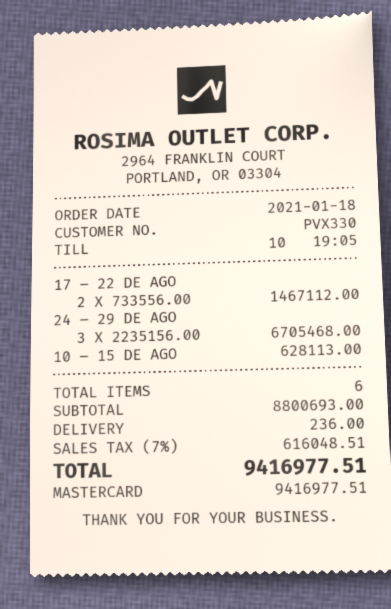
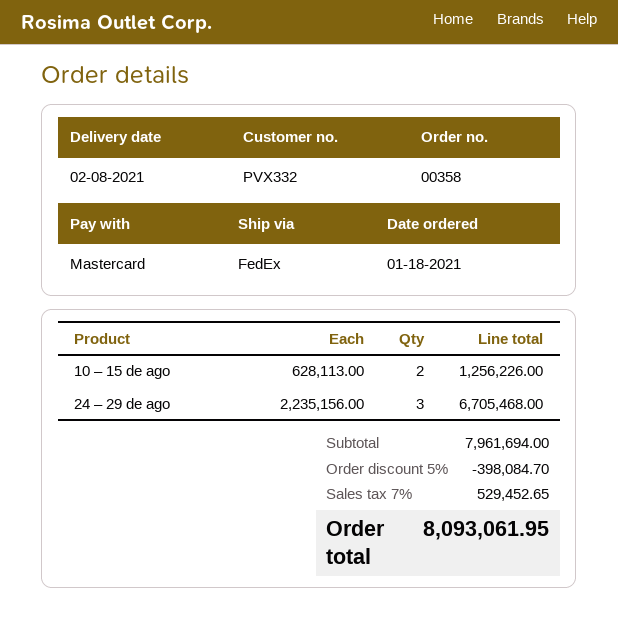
customer number: PVX330 -> PVX332
17 – 22 DE AGO: 2 x 733556.00 = 1467112.00 -> none
10 – 15 DE AGO: 1 x 628113.00 = 628113.00 -> 2 x 628113.00 = 1256226.00
subtotal: 8800693.00 -> 7961694.00
discount: none -> 5% = 398084.70
shipping: 236.00 -> none
tax: 7% = 616048.51 -> 7% = 529452.65
total: 9416977.51 -> 8093061.95

